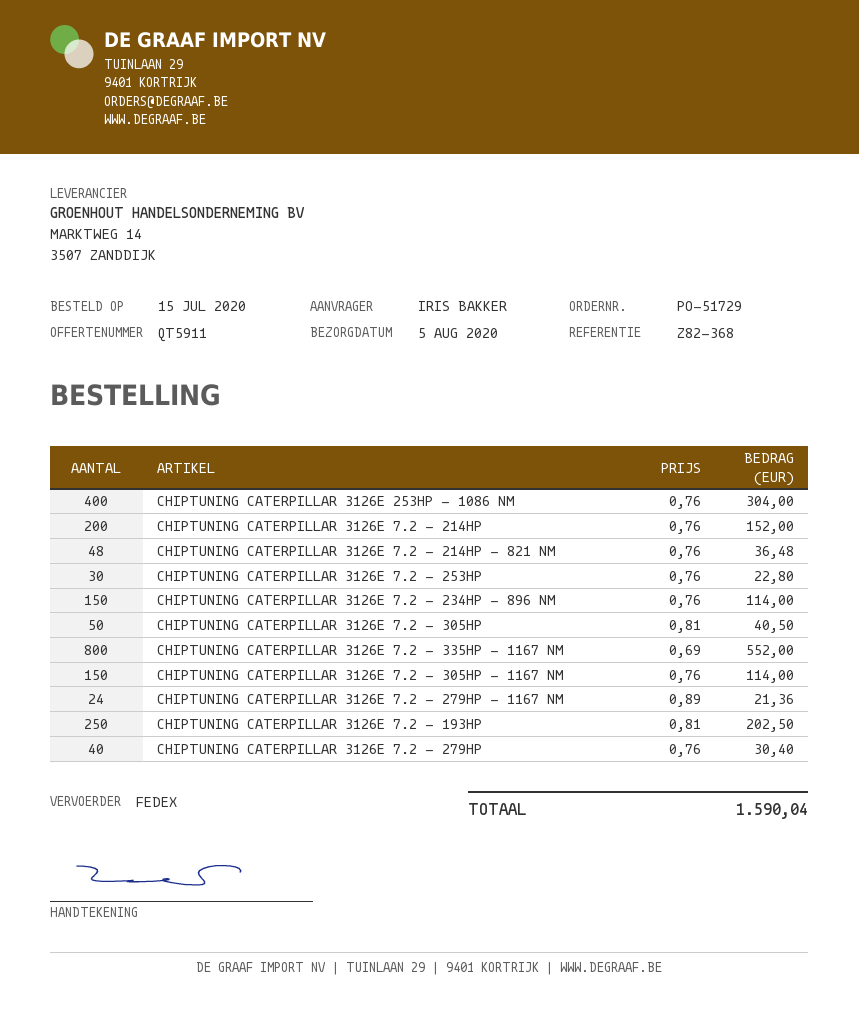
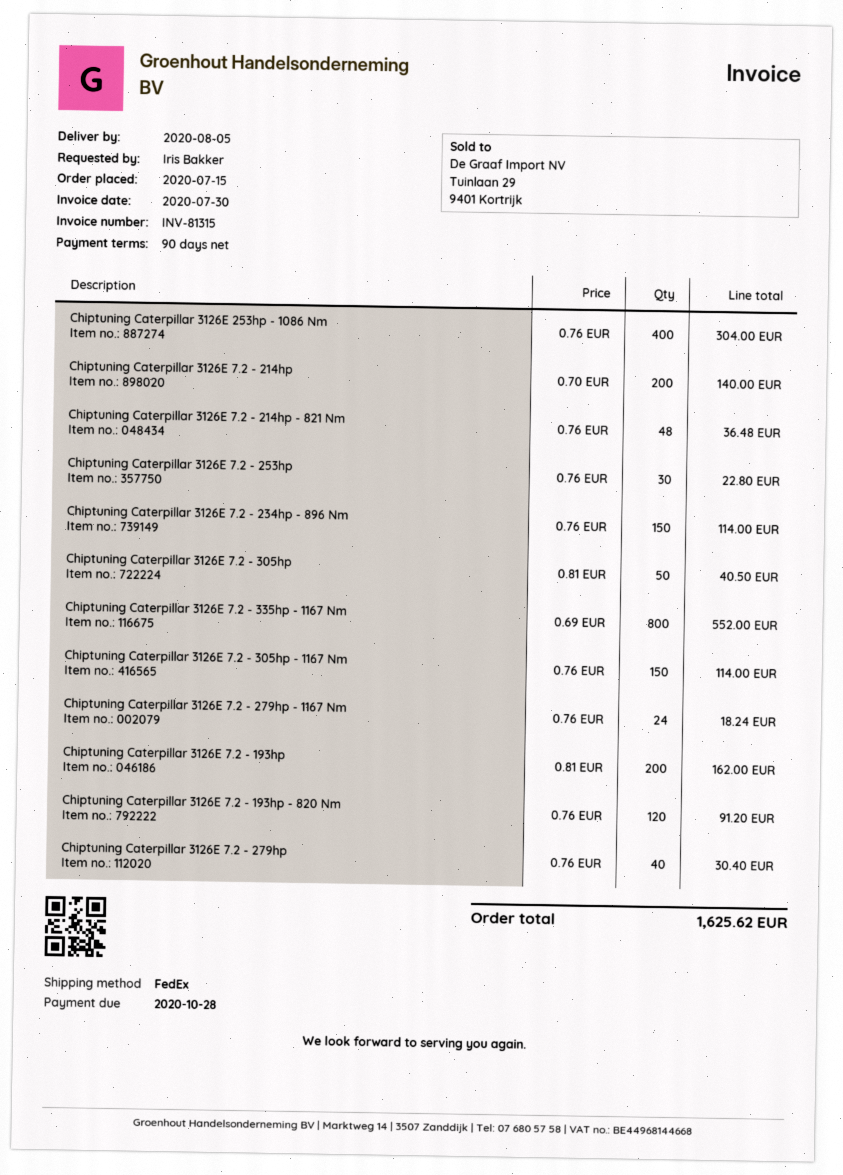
CHIPTUNING CATERPILLAR 3126E 7.2 - 214HP: 200 x 0.76 = 152.00 -> 200 x 0.70 = 140.00
CHIPTUNING CATERPILLAR 3126E 7.2 - 279HP - 1167 NM: 24 x 0.89 = 21.36 -> 24 x 0.76 = 18.24
CHIPTUNING CATERPILLAR 3126E 7.2 - 193HP: 250 x 0.81 = 202.50 -> 200 x 0.81 = 162.00
Chiptuning Caterpillar 3126E 7.2 - 193hp - 820 Nm: none -> 120 x 0.76 = 91.20
total: 1590.04 -> 1625.62

